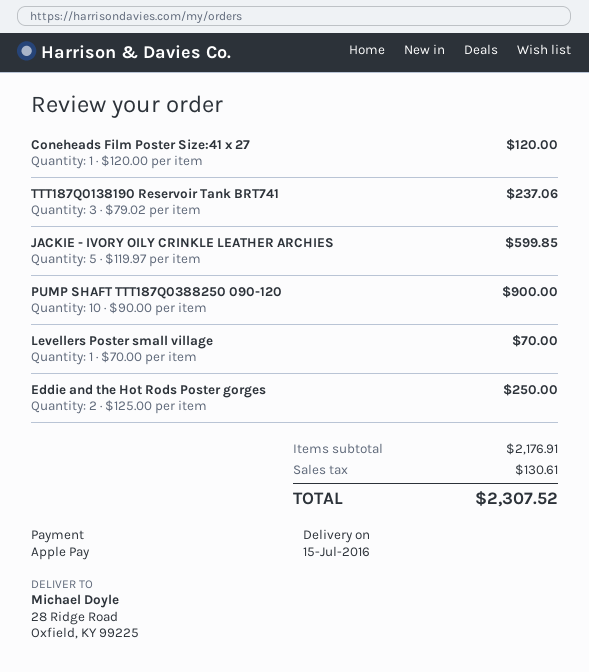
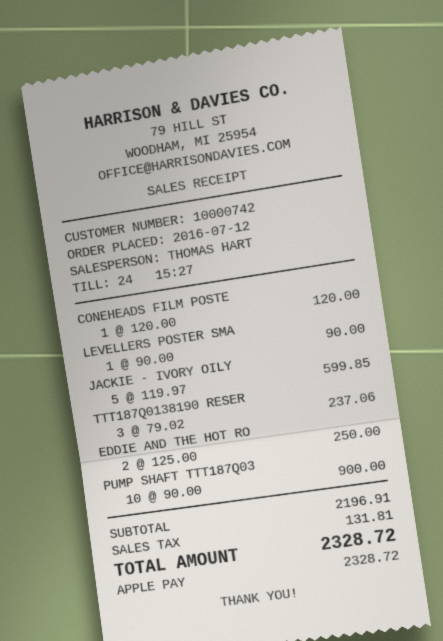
Levellers Poster small village: 1 x 70.00 = 70.00 -> 1 x 90.00 = 90.00
subtotal: 2176.91 -> 2196.91
tax: 130.61 -> 131.81
total: 2307.52 -> 2328.72

